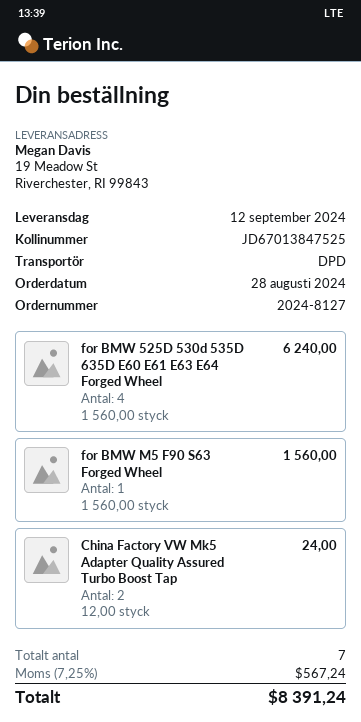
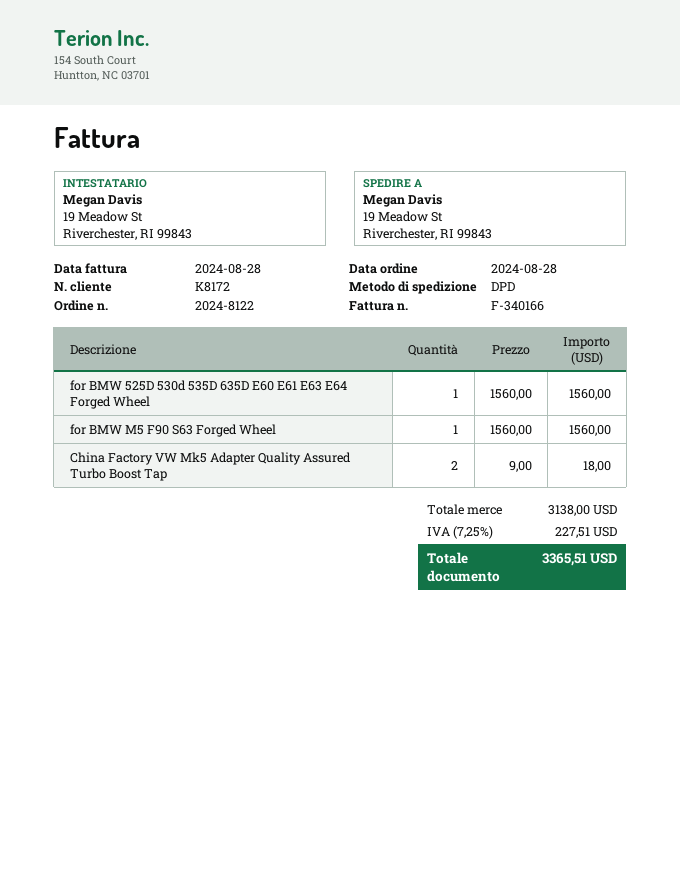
order number: 2024-8127 -> 2024-8122
for BMW 525D 530d 535D 635D E60 E61 E63 E64 Forged Wheel: 4 x 1560.00 = 6240.00 -> 1 x 1560.00 = 1560.00
China Factory VW Mk5 Adapter Quality Assured Turbo Boost Tap: 2 x 12.00 = 24.00 -> 2 x 9.00 = 18.00
tax: 7.25% = 567.24 -> 7.25% = 227.51
total: 8391.24 -> 3365.51

